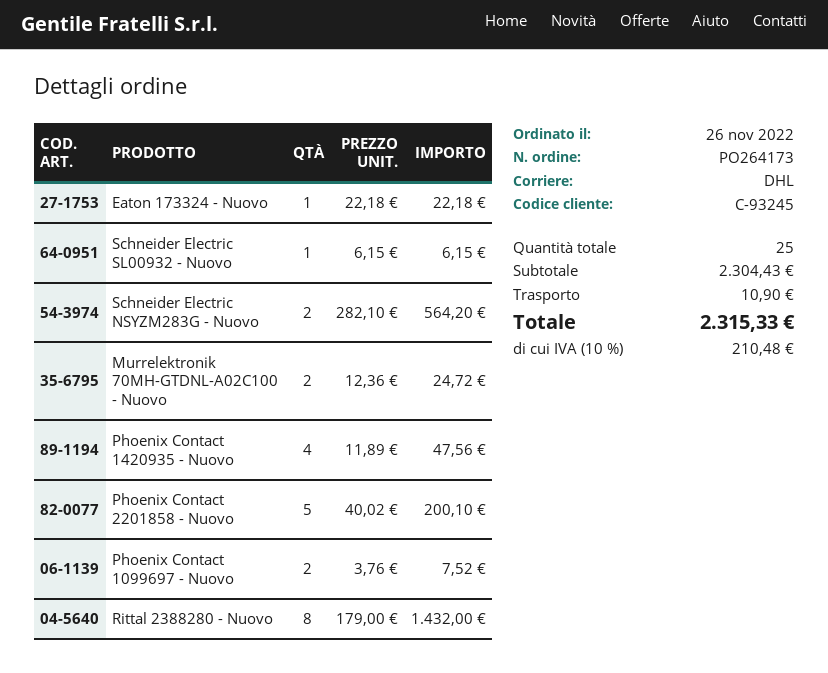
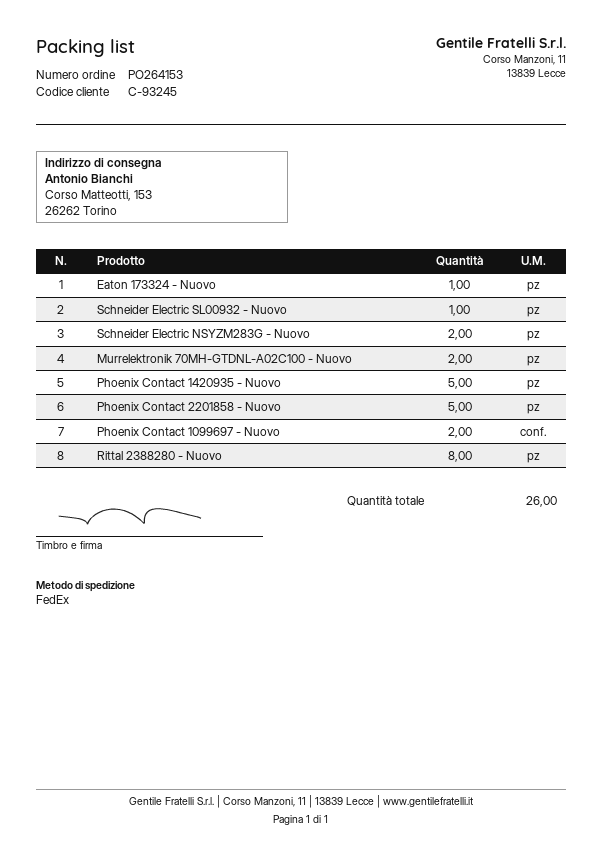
order number: PO264173 -> PO264153
shipping method: DHL -> FedEx
Phoenix Contact 1420935 - Nuovo: 4 -> 5
total quantity: 25 -> 26

